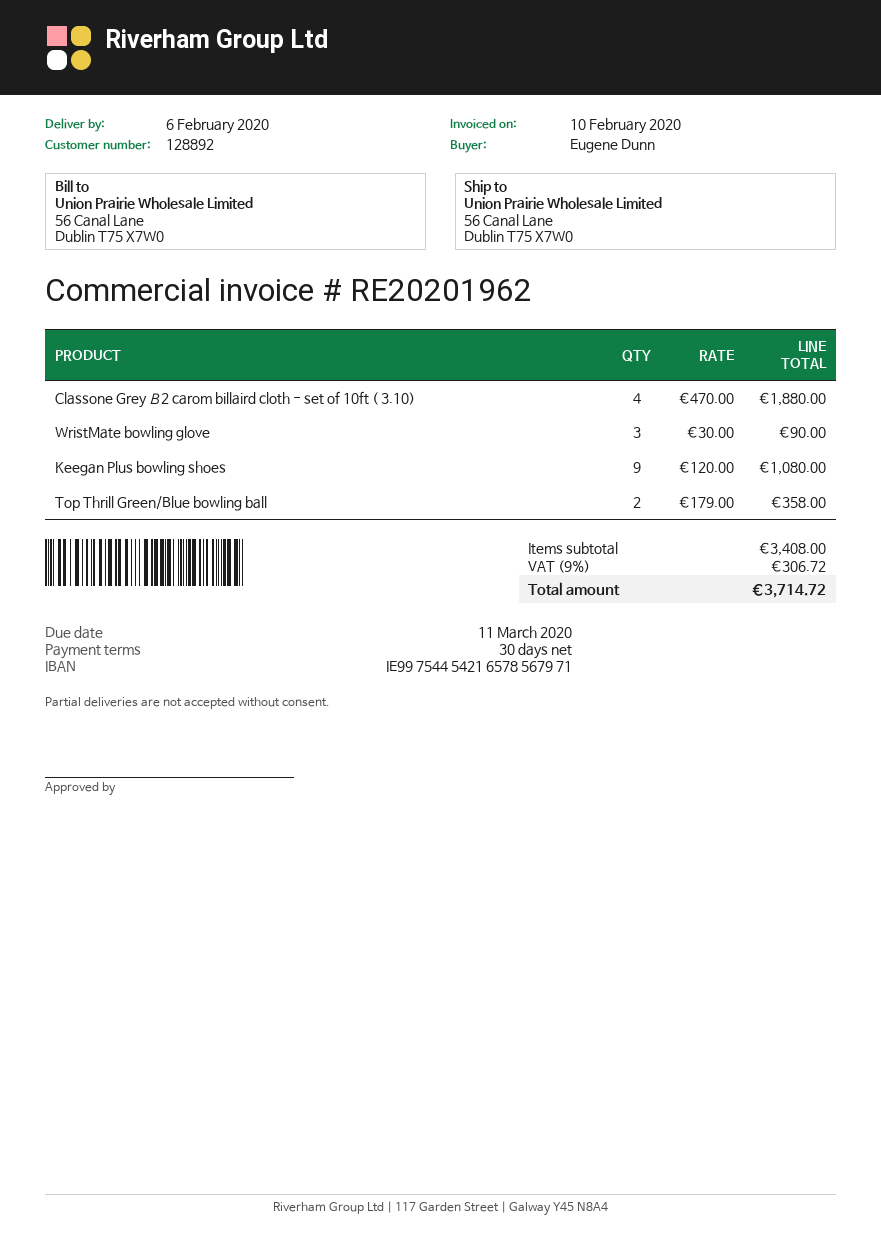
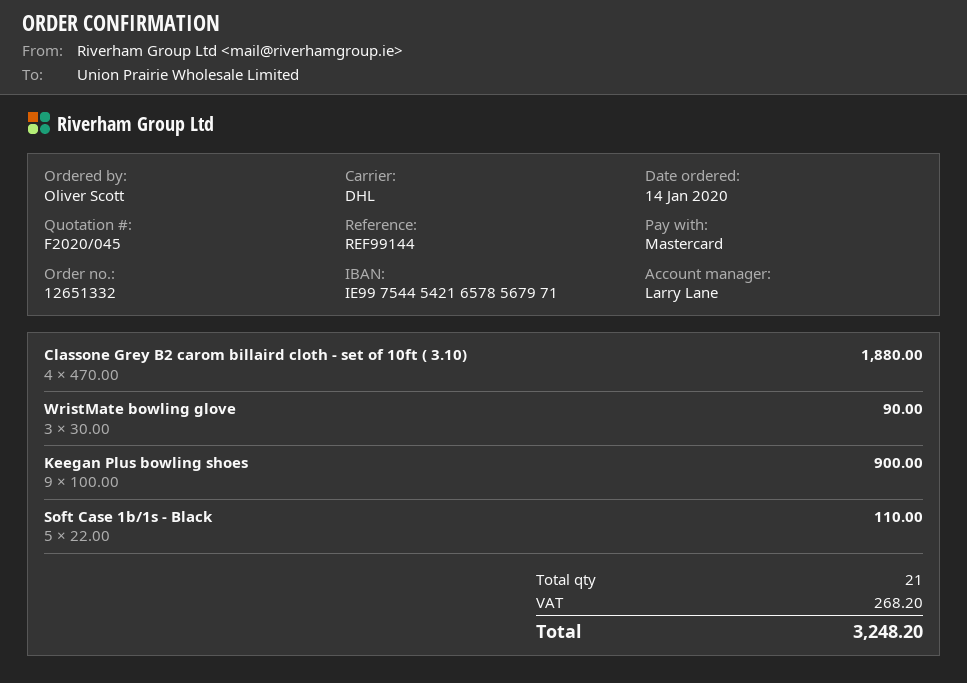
ordered by: Eugene Dunn -> Oliver Scott
Keegan Plus bowling shoes: 9 x 120.00 = 1080.00 -> 9 x 100.00 = 900.00
Top Thrill Green/Blue bowling ball: 2 x 179.00 = 358.00 -> none
Soft Case 1b/1s - Black: none -> 5 x 22.00 = 110.00
tax: 306.72 -> 268.20
total: 3714.72 -> 3248.20

